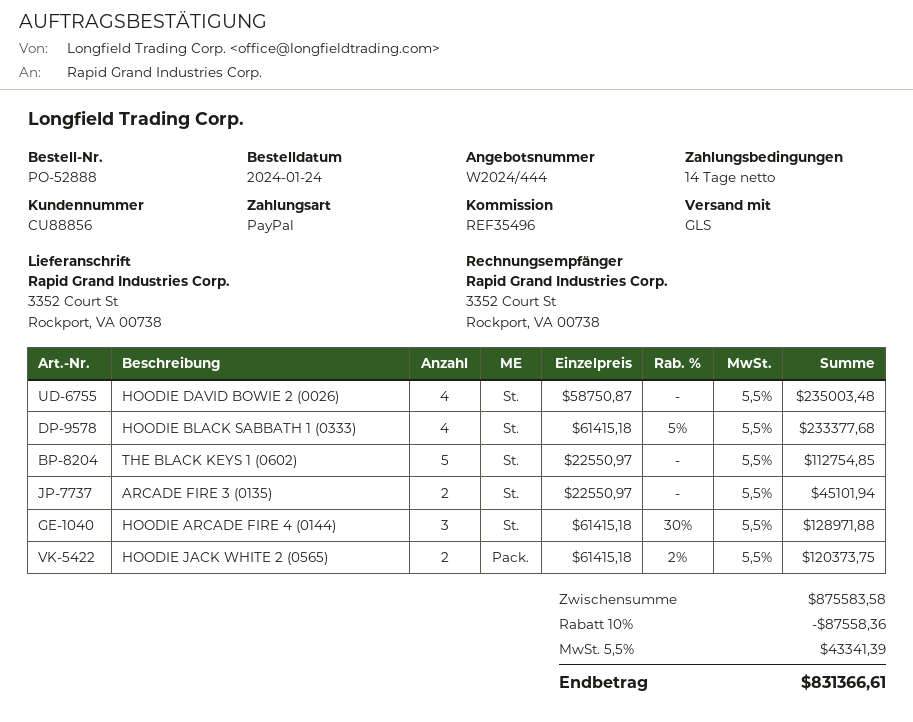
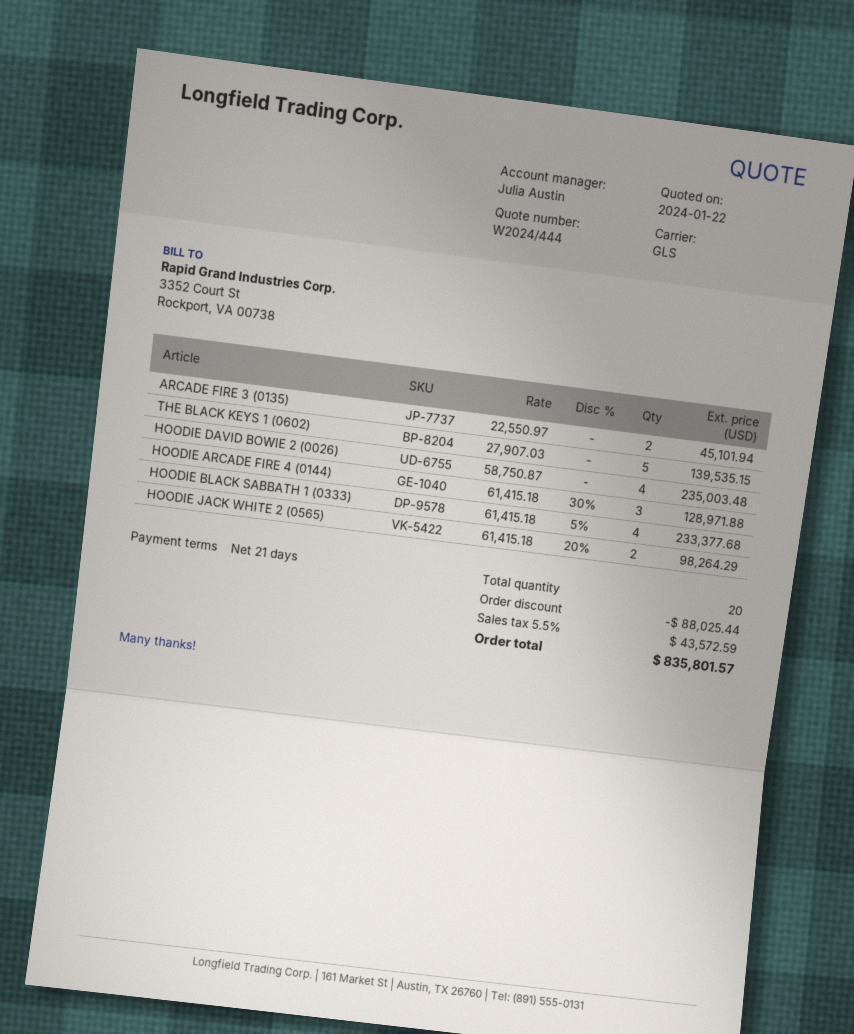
payment terms: 14 days -> 21 days
THE BLACK KEYS 1 (0602): 5 x 22550.97 = 112754.85 -> 5 x 27907.03 = 139535.15
HOODIE JACK WHITE 2 (0565): 2 x 61415.18 - 2% = 120373.75 -> 2 x 61415.18 - 20% = 98264.29
discount: 87558.36 -> 88025.44
tax: 5.5% = 43341.39 -> 5.5% = 43572.59
total: 831366.61 -> 835801.57

